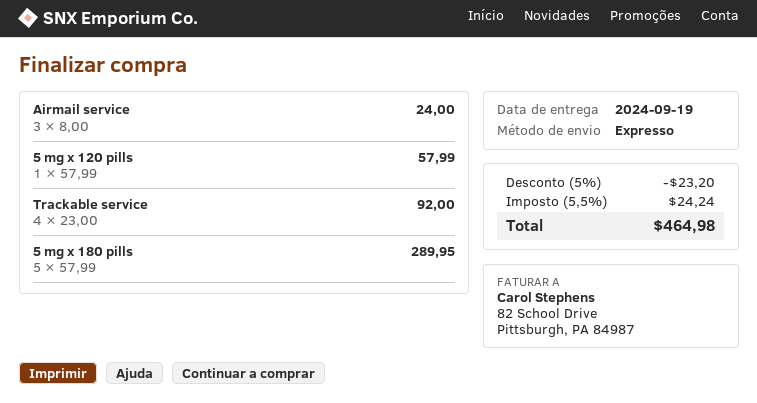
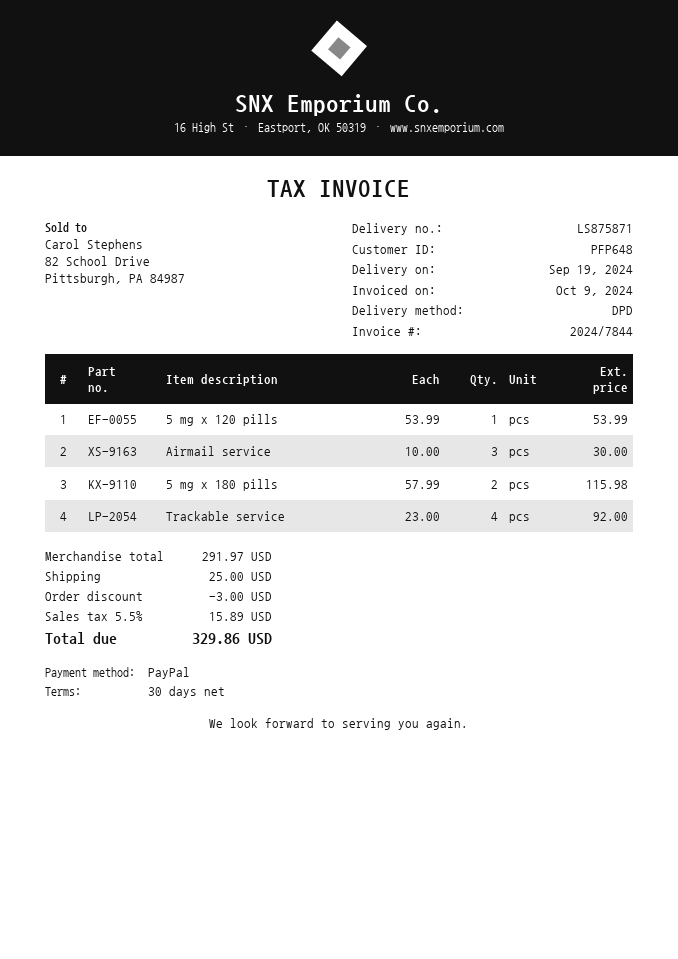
shipping method: express -> DPD
Airmail service: 3 x 8.00 = 24.00 -> 3 x 10.00 = 30.00
5 mg x 120 pills: 1 x 57.99 = 57.99 -> 1 x 53.99 = 53.99
5 mg x 180 pills: 5 x 57.99 = 289.95 -> 2 x 57.99 = 115.98
discount: 23.20 -> 3.00
shipping: none -> 25.00
tax: 5.5% = 24.24 -> 5.5% = 15.89
total: 464.98 -> 329.86

